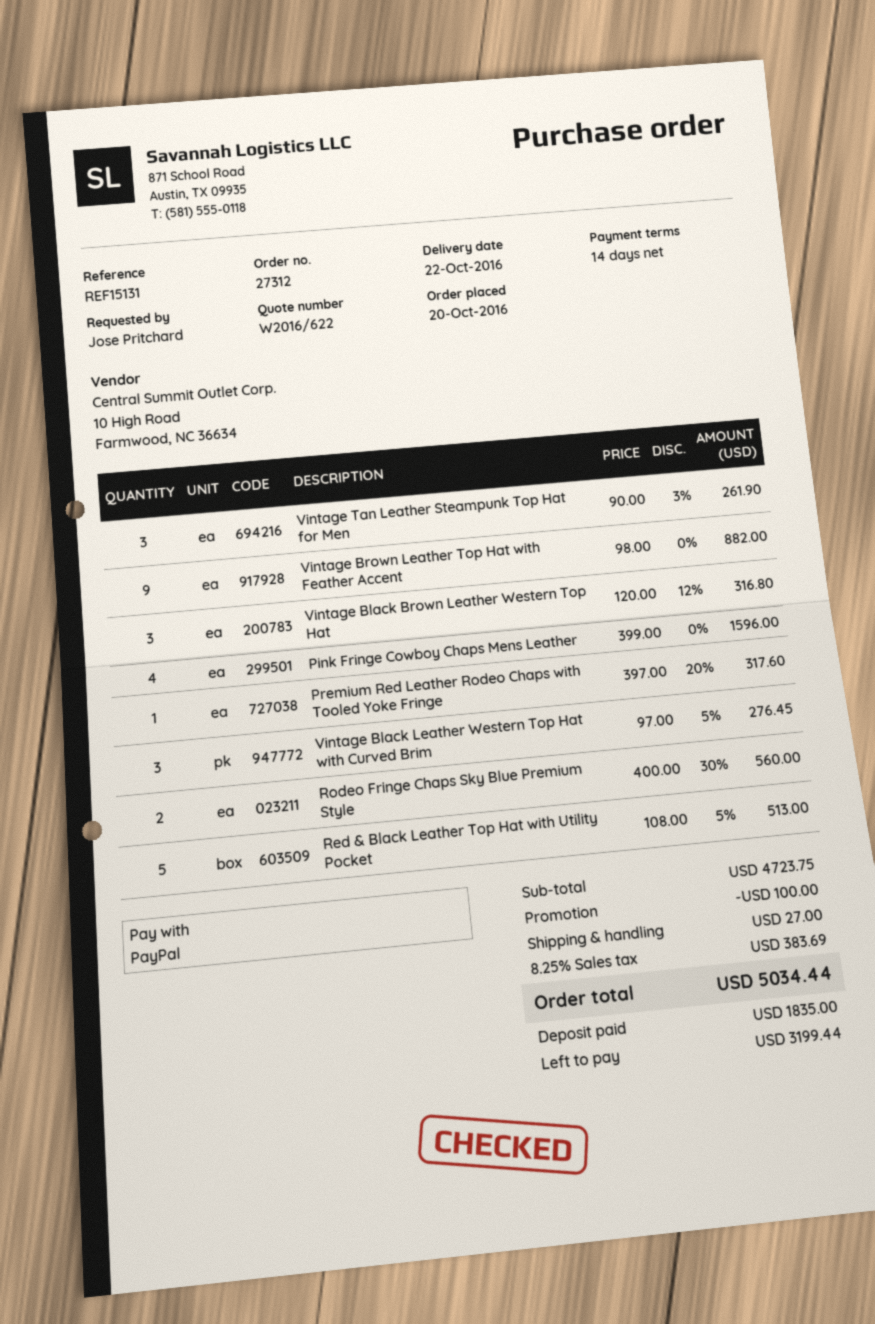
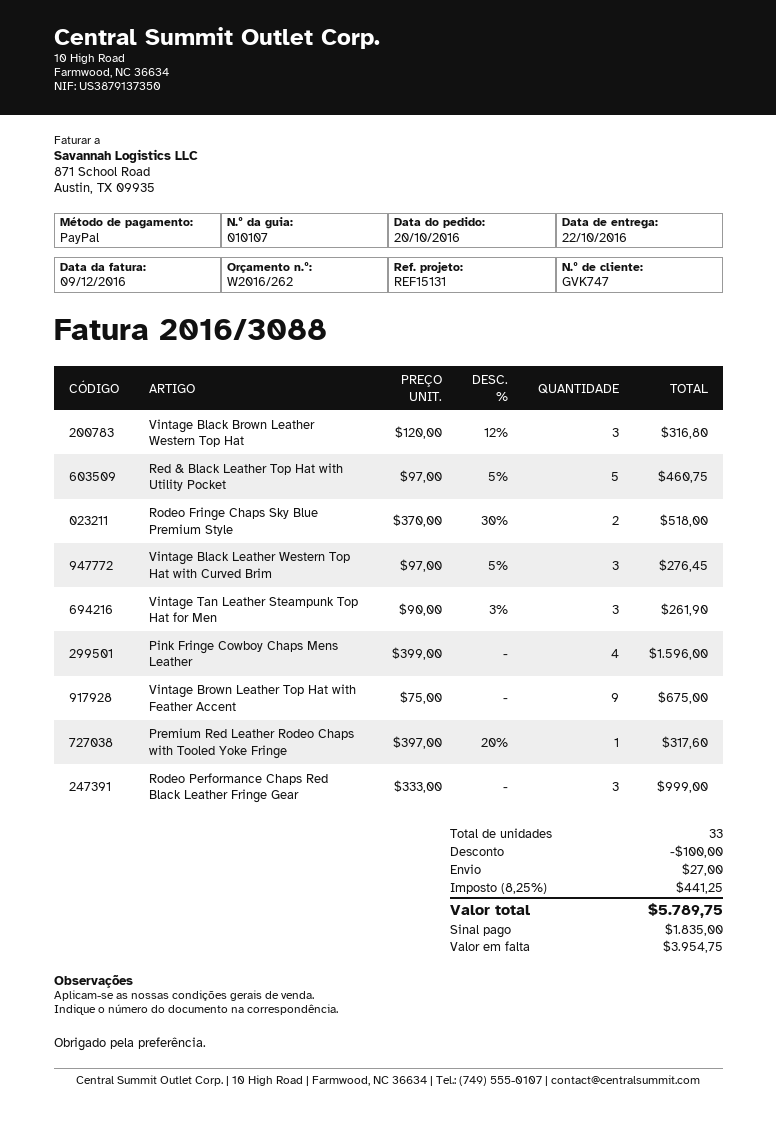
quote number: W2016/622 -> W2016/262
Vintage Brown Leather Top Hat with Feather Accent: 9 x 98.00 = 882.00 -> 9 x 75.00 = 675.00
Rodeo Fringe Chaps Sky Blue Premium Style: 2 x 400.00 - 30% = 560.00 -> 2 x 370.00 - 30% = 518.00
Red & Black Leather Top Hat with Utility Pocket: 5 x 108.00 - 5% = 513.00 -> 5 x 97.00 - 5% = 460.75
Rodeo Performance Chaps Red Black Leather Fringe Gear: none -> 3 x 333.00 = 999.00
tax: 8.25% = 383.69 -> 8.25% = 441.25
total: 5034.44 -> 5789.75
balance: 3199.44 -> 3954.75

